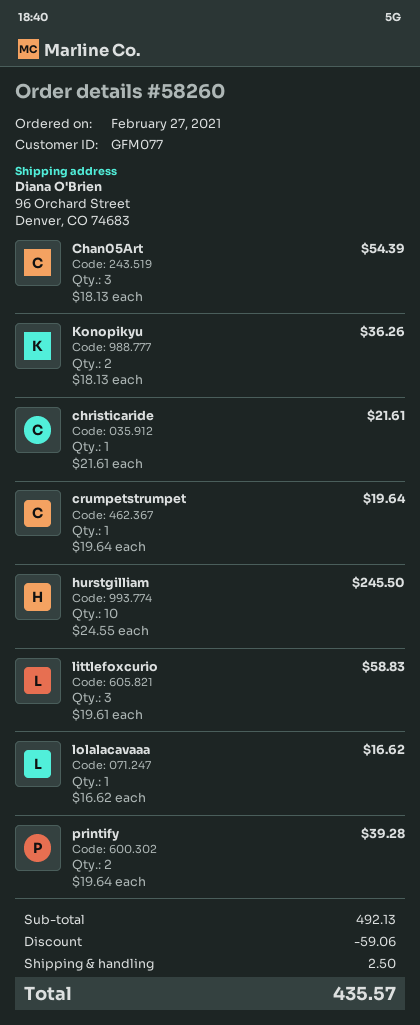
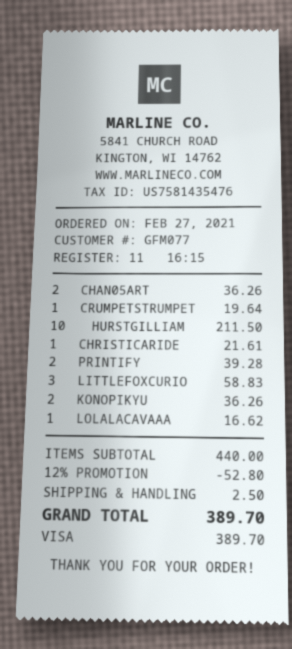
Chan05Art: 3 for 54.39 -> 2 for 36.26
hurstgilliam: 10 for 245.50 -> 10 for 211.50
subtotal: 492.13 -> 440.00
discount: 59.06 -> 52.80
total: 435.57 -> 389.70

